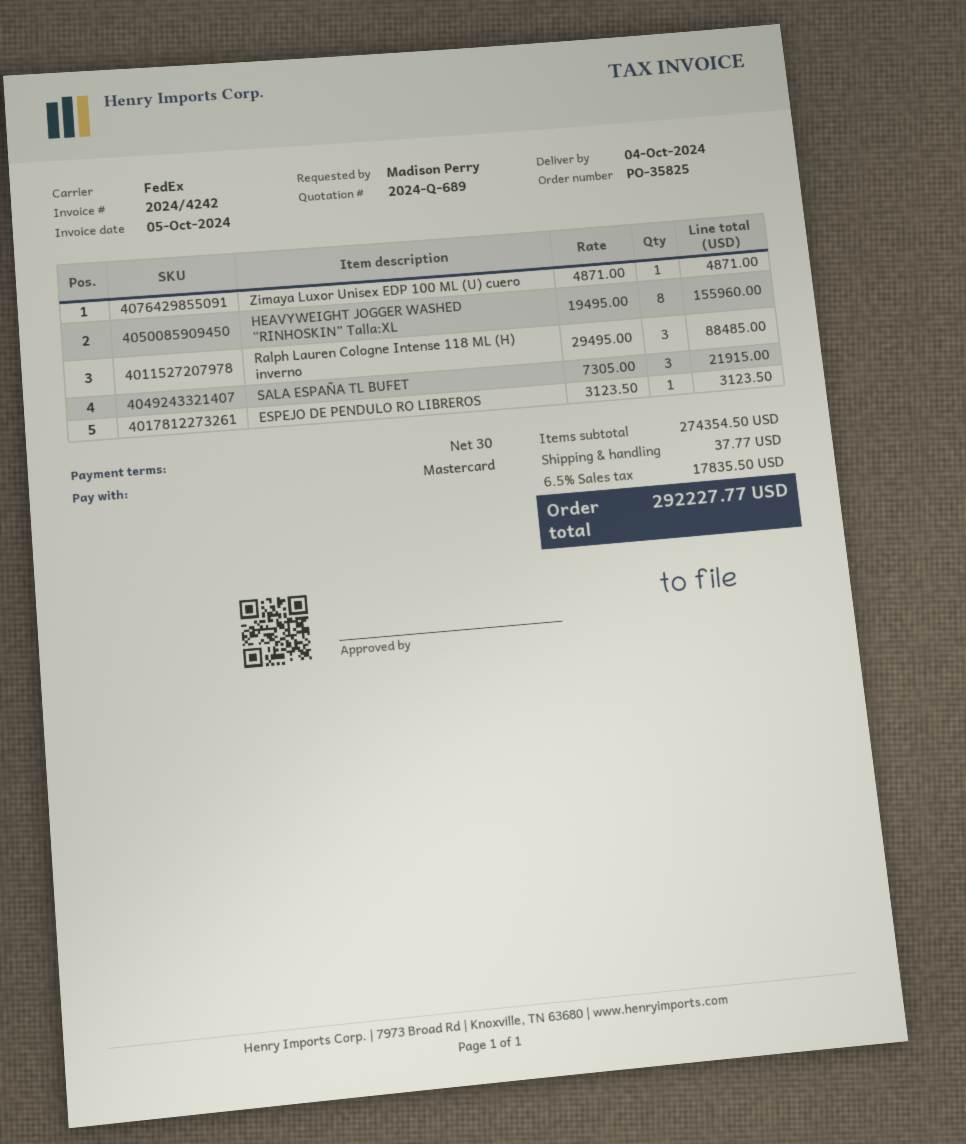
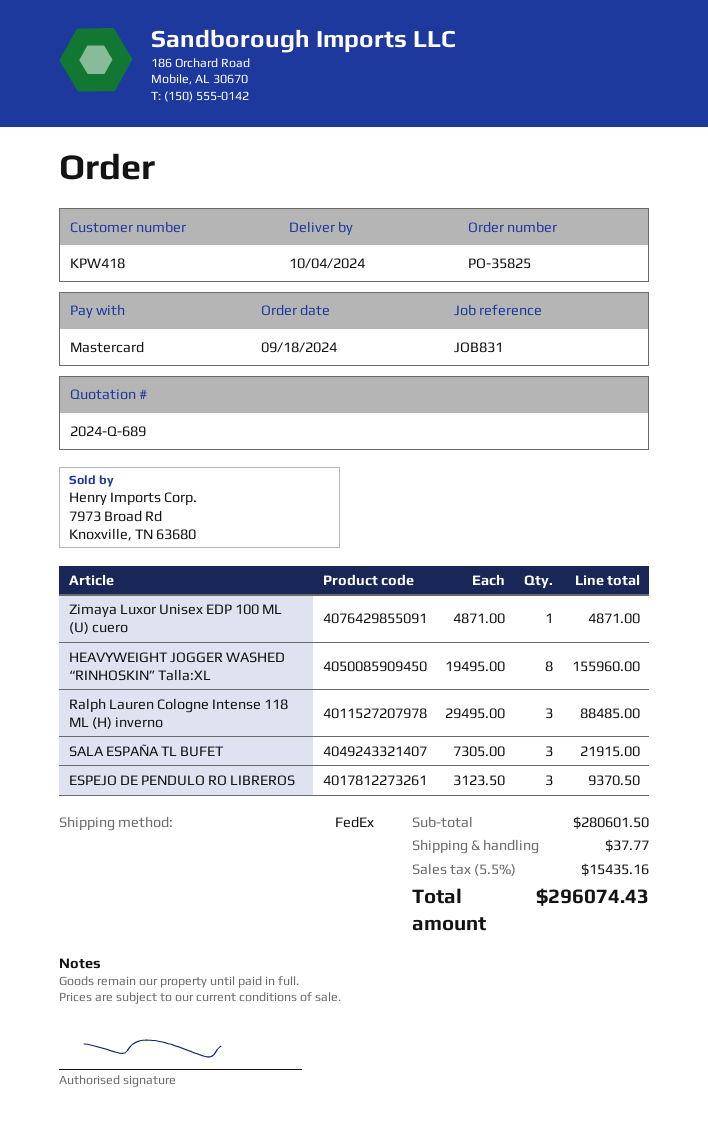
ESPEJO DE PENDULO RO LIBREROS: 1 x 3123.50 = 3123.50 -> 3 x 3123.50 = 9370.50
subtotal: 274354.50 -> 280601.50
tax: 6.5% = 17835.50 -> 5.5% = 15435.16
total: 292227.77 -> 296074.43

